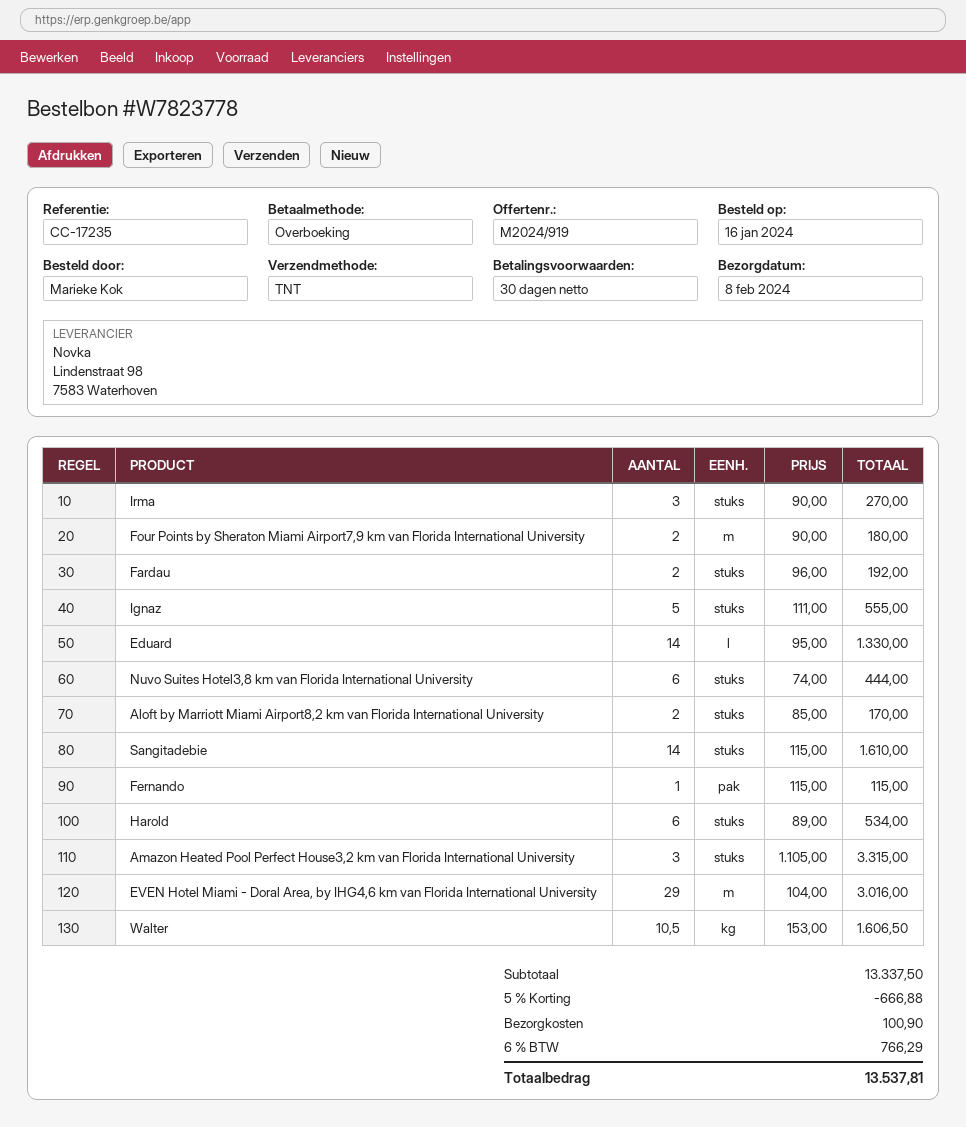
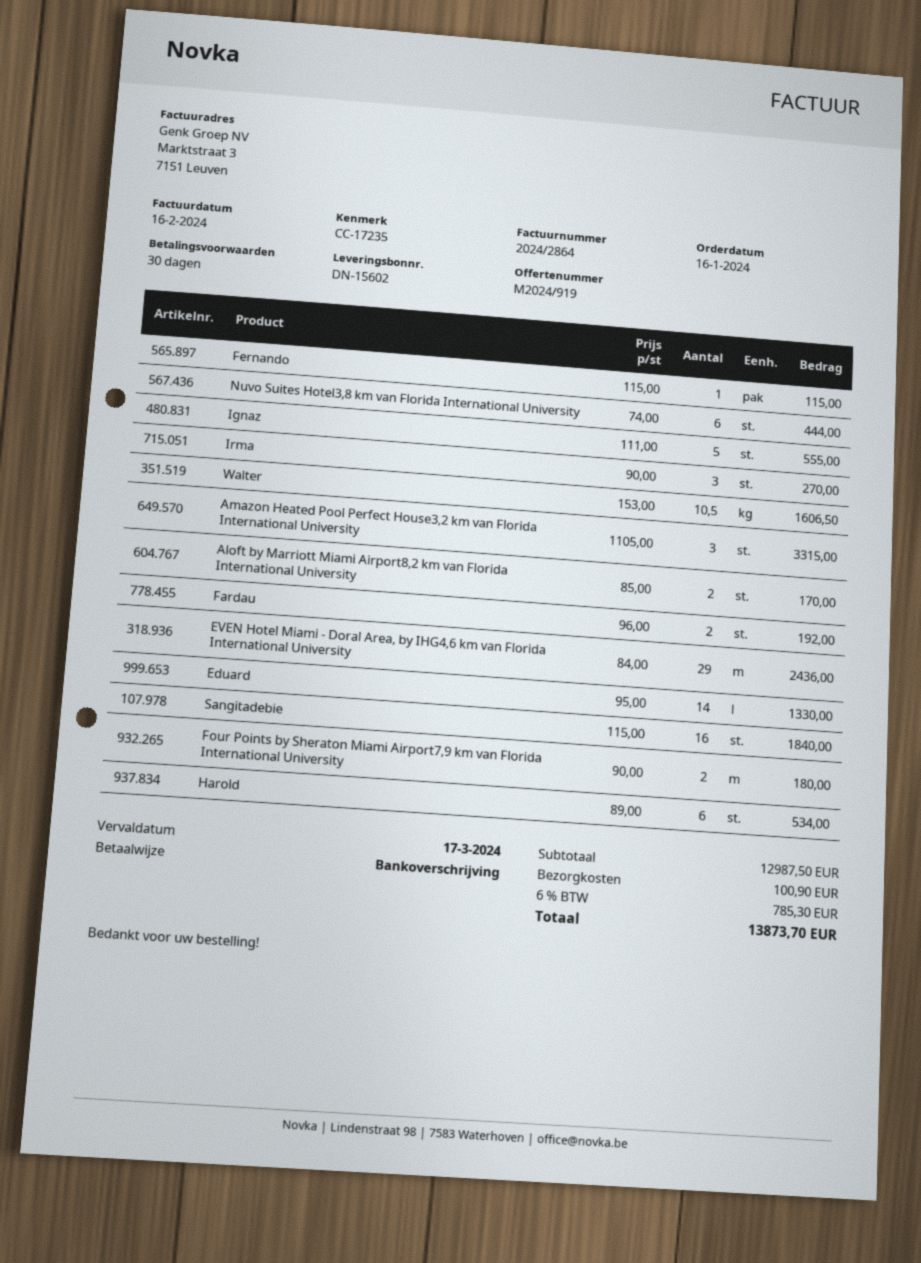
Sangitadebie: 14 x 115.00 = 1610.00 -> 16 x 115.00 = 1840.00
EVEN Hotel Miami - Doral Area, by IHG4,6 km van Florida International University: 29 x 104.00 = 3016.00 -> 29 x 84.00 = 2436.00
subtotal: 13337.50 -> 12987.50
discount: 5% = 666.88 -> none
tax: 6% = 766.29 -> 6% = 785.30
total: 13537.81 -> 13873.70

